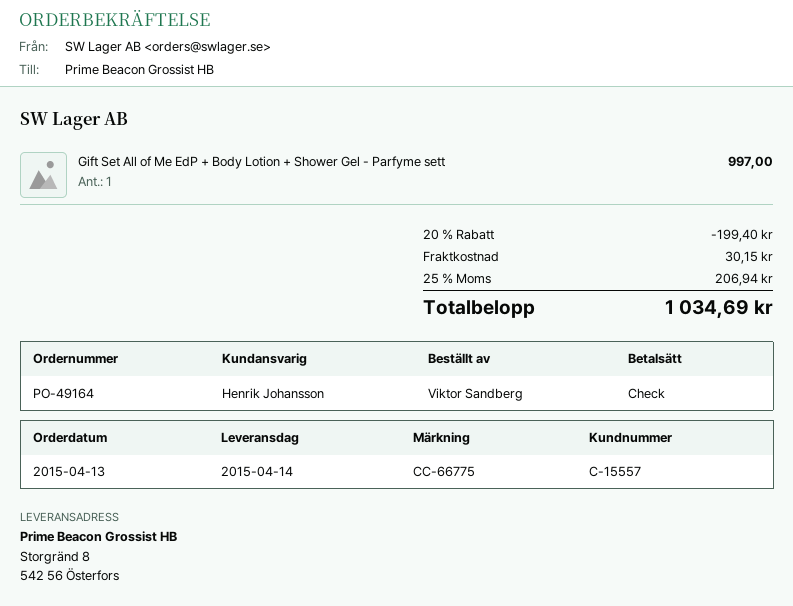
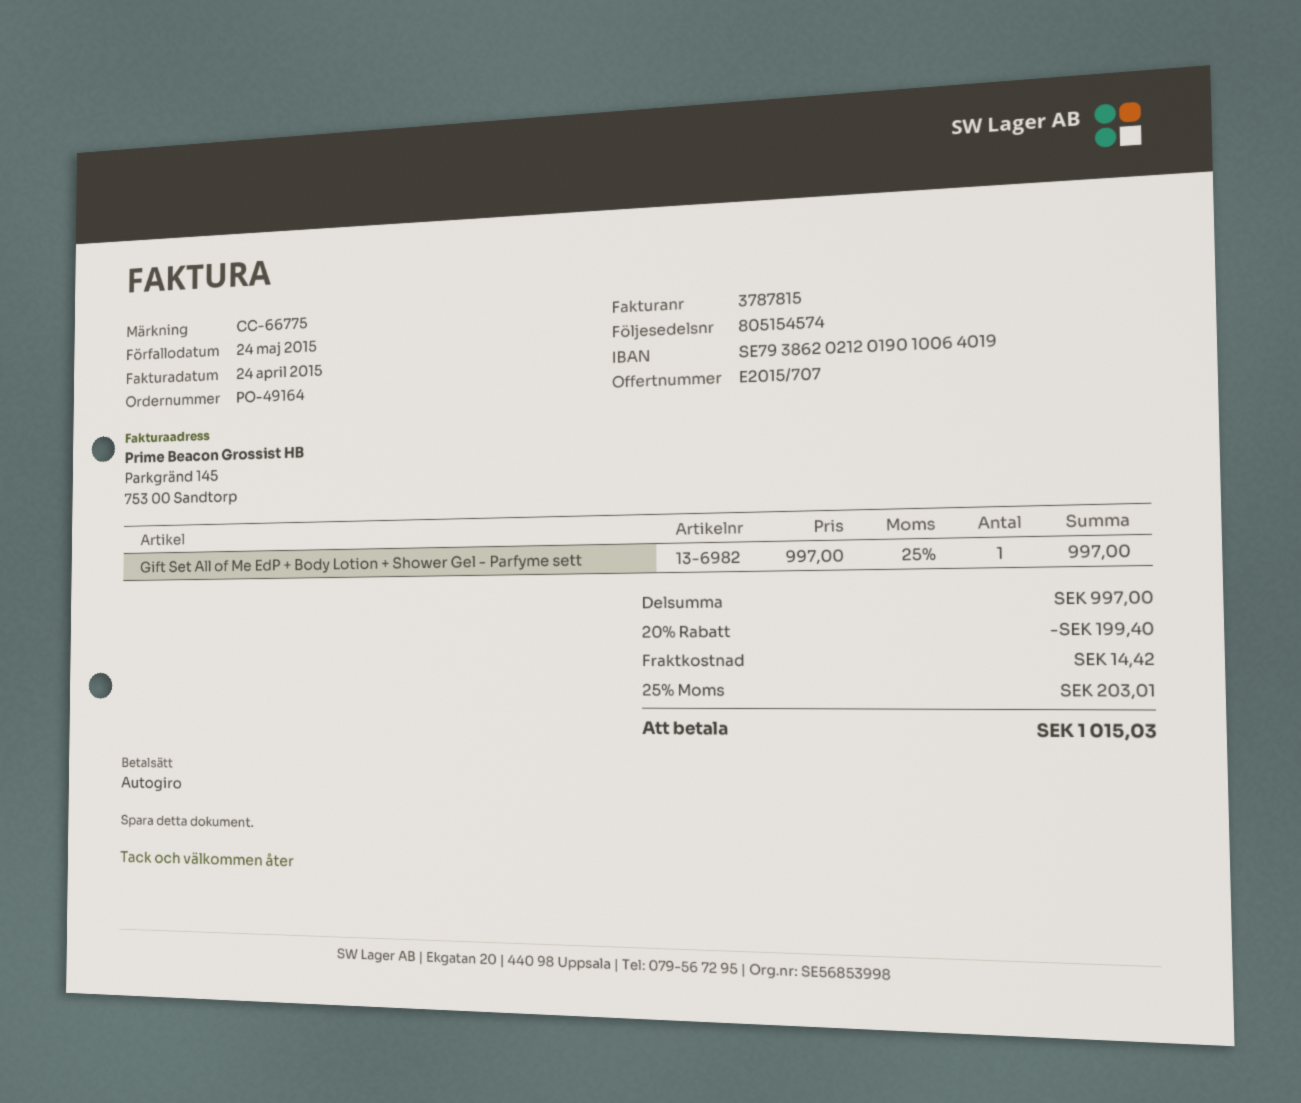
payment method: cheque -> direct debit
shipping: 30.15 -> 14.42
tax: 25% = 206.94 -> 25% = 203.01
total: 1034.69 -> 1015.03

